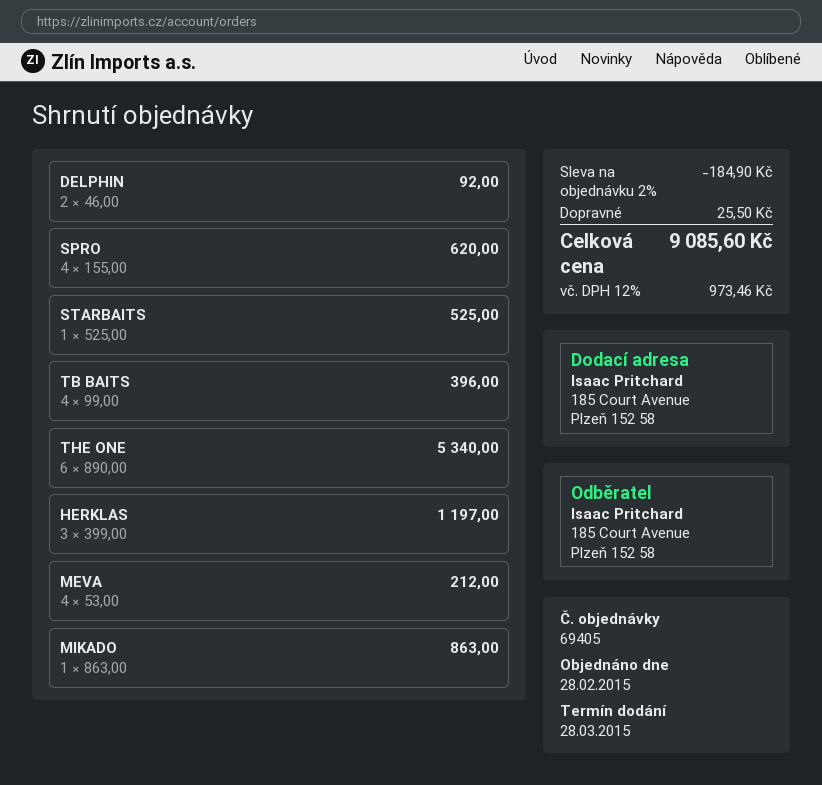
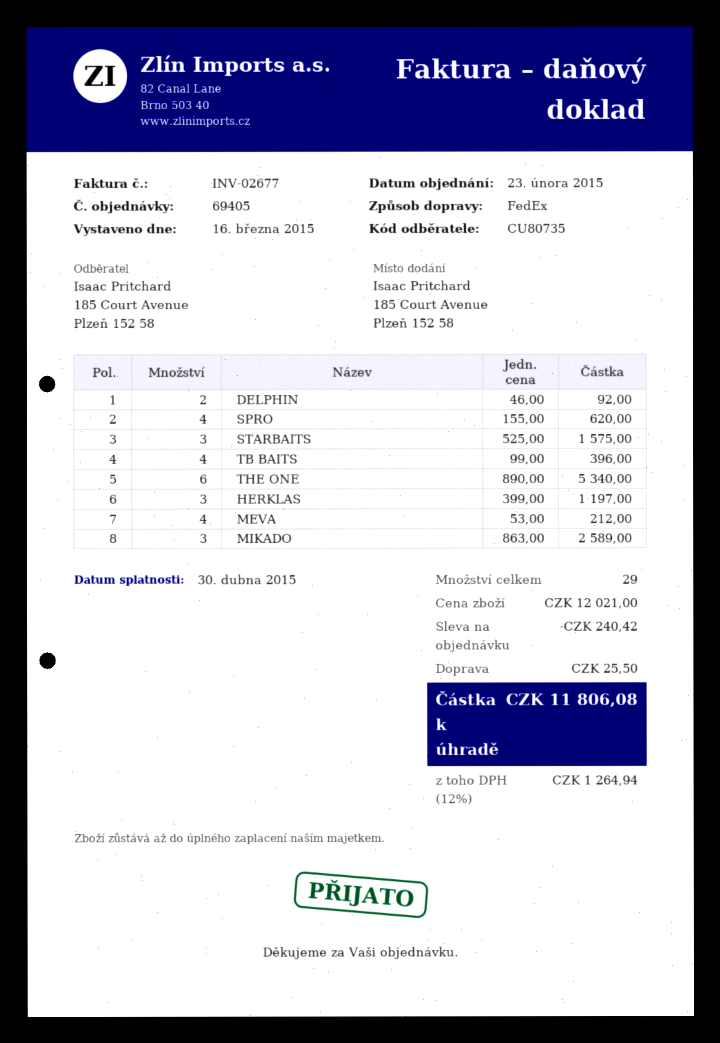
order date: 2015-02-28 -> 2015-02-23
STARBAITS: 1 x 525.00 = 525.00 -> 3 x 525.00 = 1575.00
MIKADO: 1 x 863.00 = 863.00 -> 3 x 863.00 = 2589.00
discount: 184.90 -> 240.42
tax: 12% = 973.46 -> 12% = 1264.94
total: 9085.60 -> 11806.08

